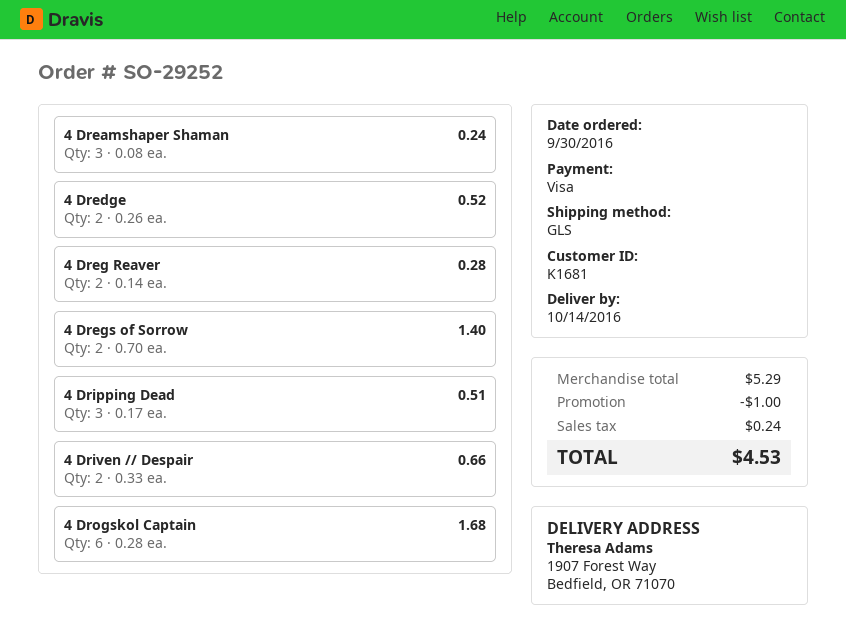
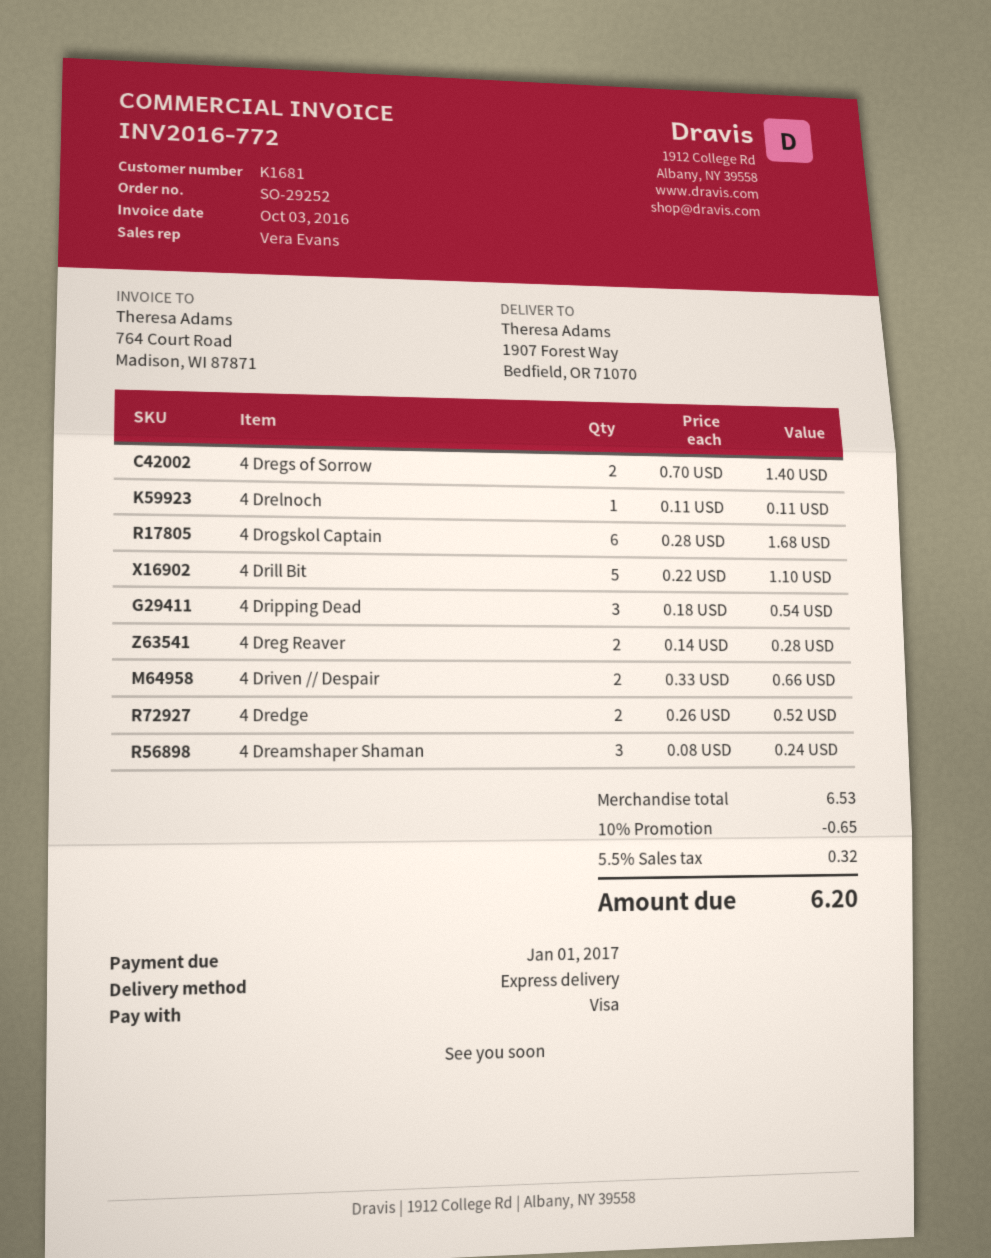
shipping method: GLS -> express
4 Dripping Dead: 3 x 0.17 = 0.51 -> 3 x 0.18 = 0.54
4 Drelnoch: none -> 1 x 0.11 = 0.11
4 Drill Bit: none -> 5 x 0.22 = 1.10
subtotal: 5.29 -> 6.53
discount: 1.00 -> 0.65
tax: 0.24 -> 0.32
total: 4.53 -> 6.20

